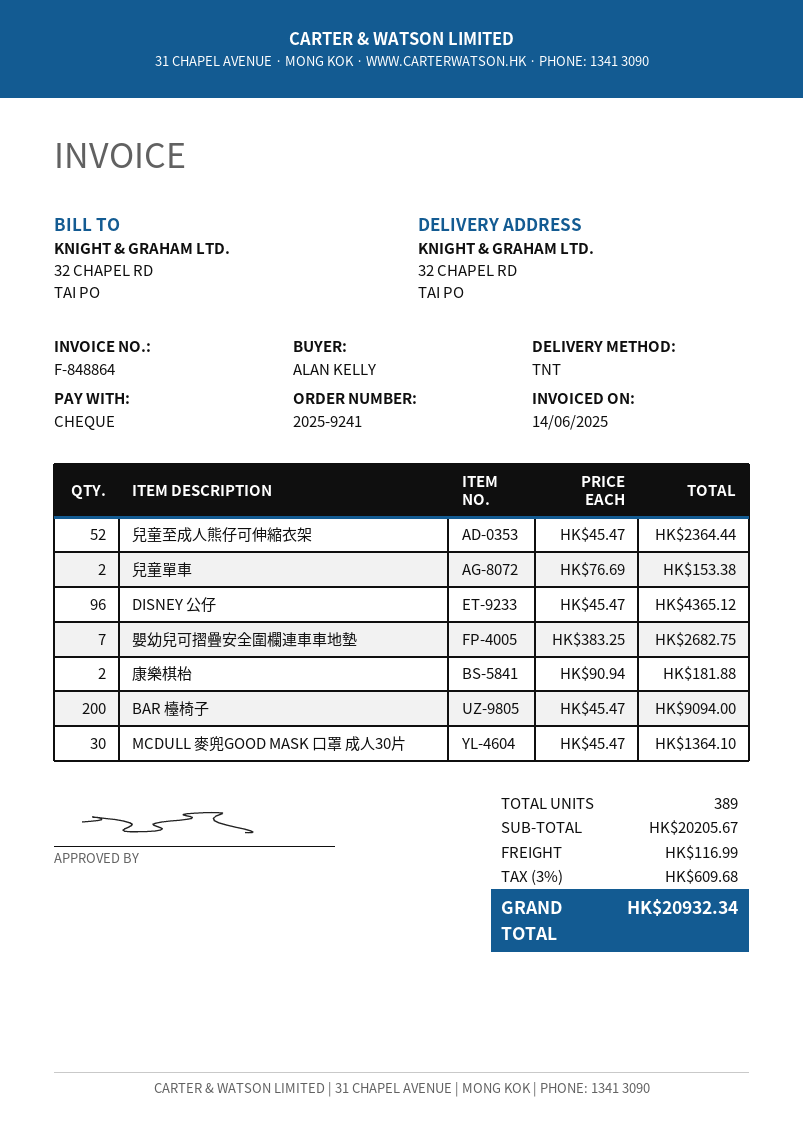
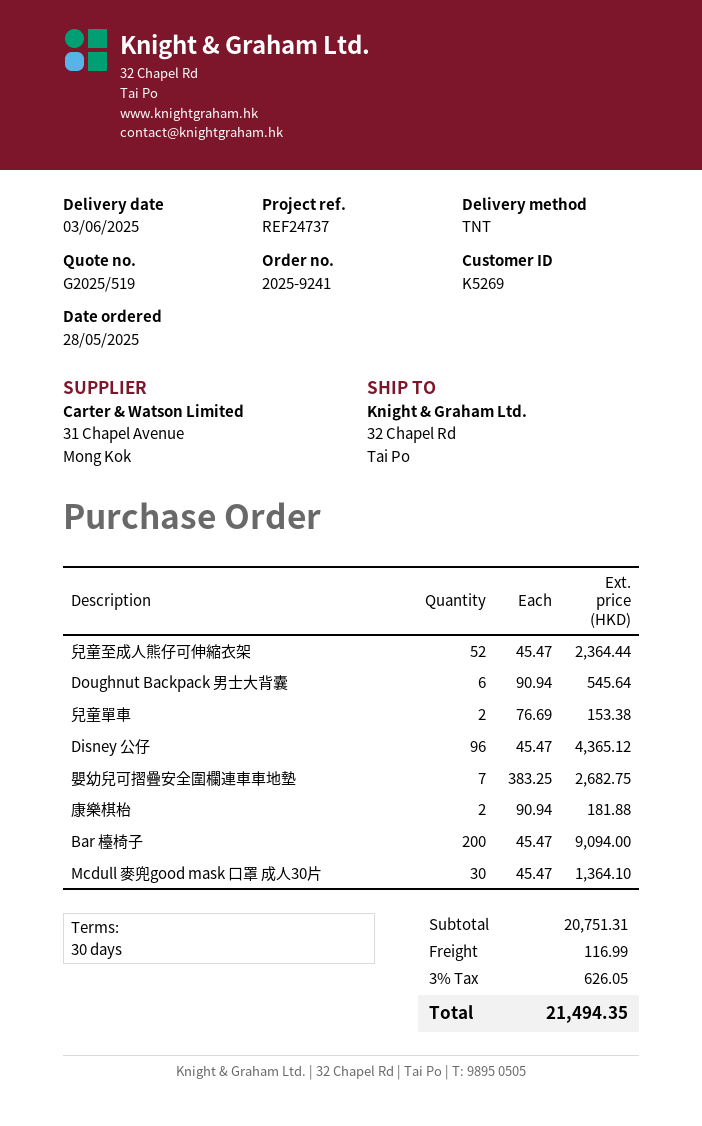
Doughnut Backpack 男士大背囊: none -> 6 x 90.94 = 545.64
subtotal: 20205.67 -> 20751.31
tax: 3% = 609.68 -> 3% = 626.05
total: 20932.34 -> 21494.35

